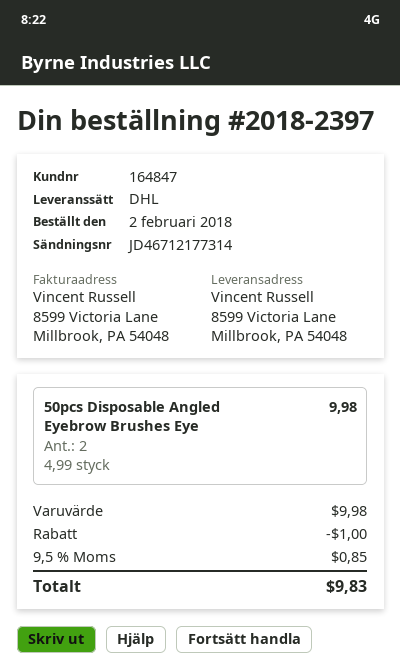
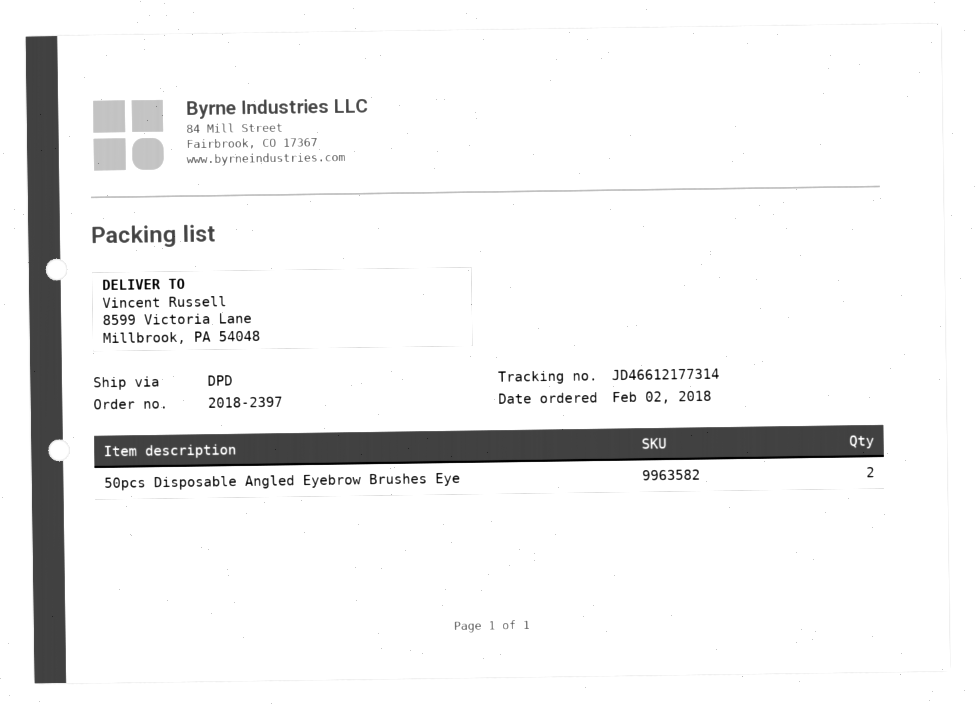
shipping method: DHL -> DPD
tracking number: JD46712177314 -> JD46612177314

